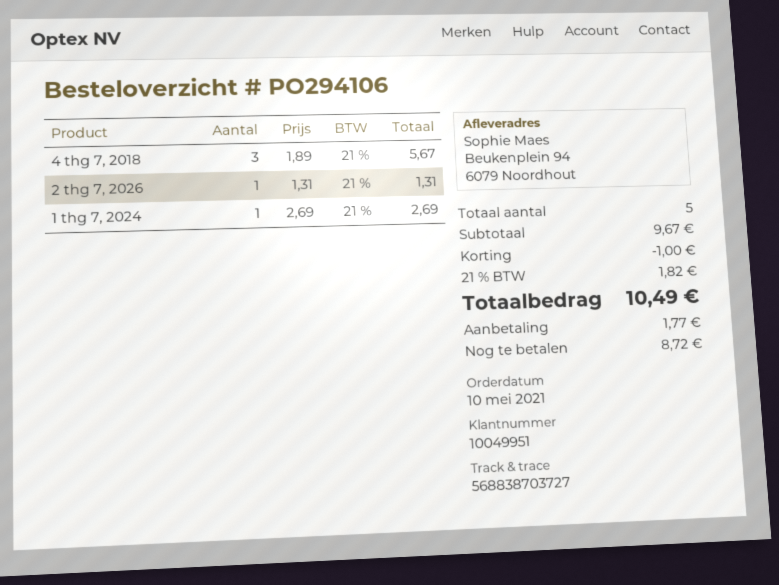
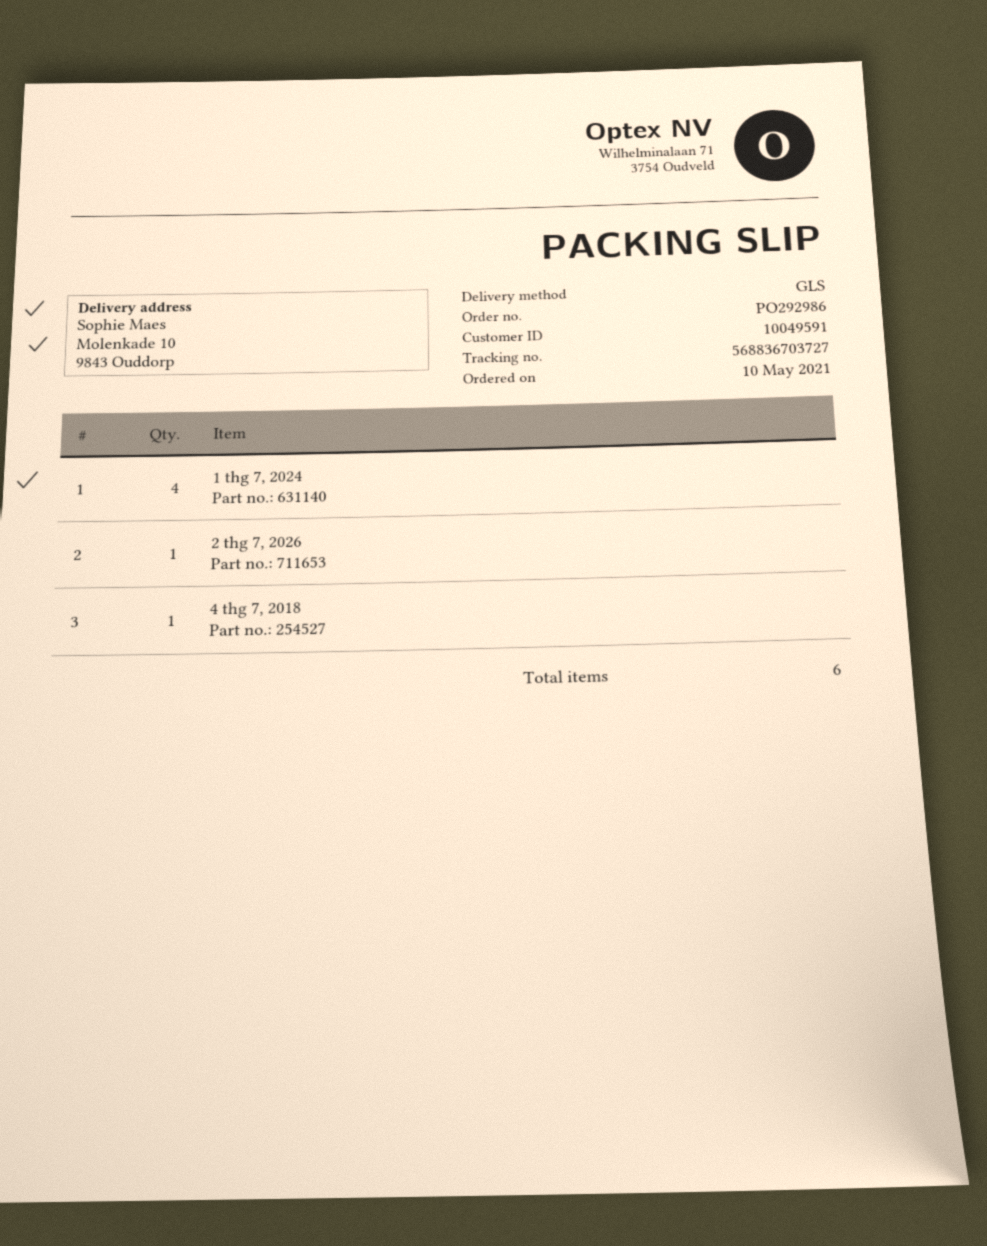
order number: PO294106 -> PO292986
customer number: 10049951 -> 10049591
tracking number: 568838703727 -> 568836703727
ship to: Beukenplein 94, 6079 Noordhout -> Molenkade 10, 9843 Ouddorp
4 thg 7, 2018: 3 -> 1
1 thg 7, 2024: 1 -> 4
total quantity: 5 -> 6

